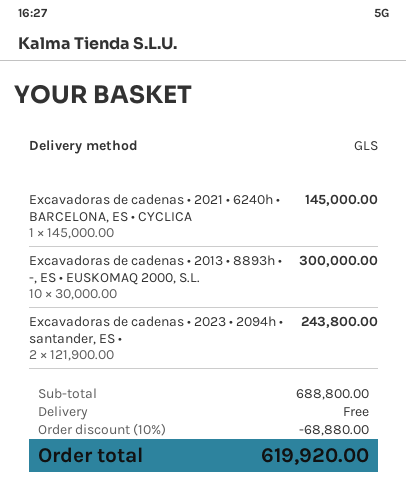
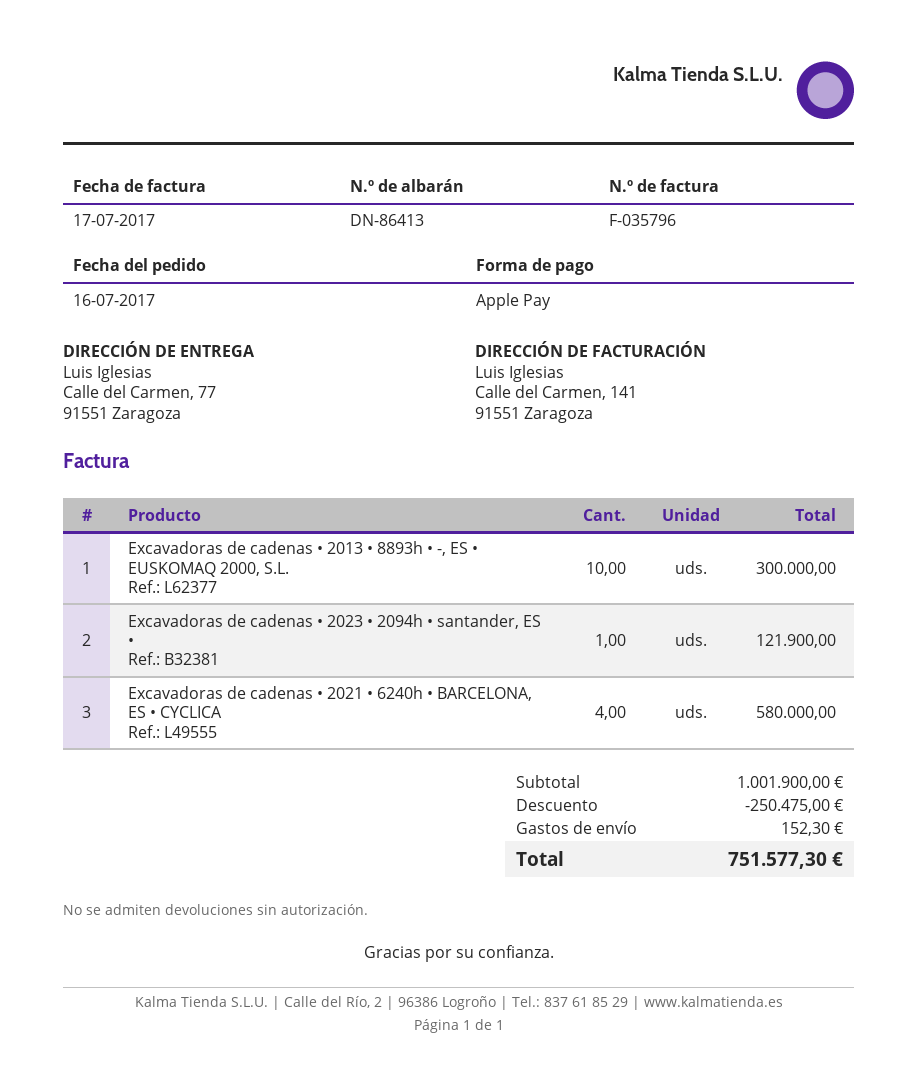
Excavadoras de cadenas • 2021 • 6240h • BARCELONA, ES • CYCLICA: 1 for 145000.00 -> 4 for 580000.00
Excavadoras de cadenas • 2023 • 2094h • santander, ES •: 2 for 243800.00 -> 1 for 121900.00
subtotal: 688800.00 -> 1001900.00
discount: 68880.00 -> 250475.00
shipping: 0.00 -> 152.30
total: 619920.00 -> 751577.30

